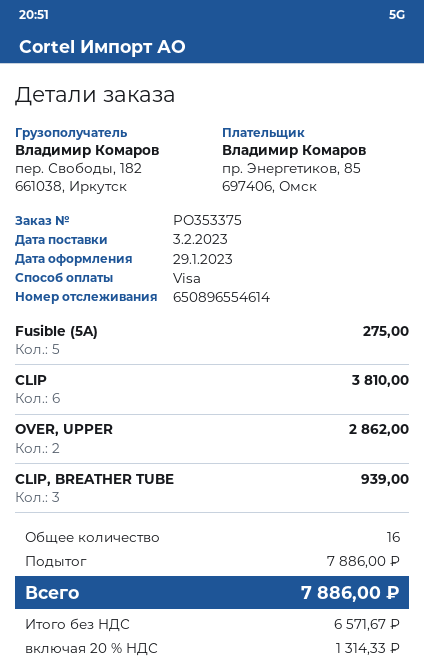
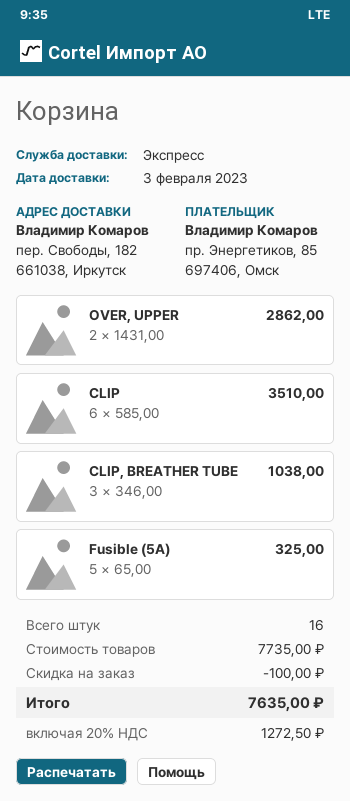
Fusible (5A): 5 for 275.00 -> 5 for 325.00
CLIP: 6 for 3810.00 -> 6 for 3510.00
CLIP, BREATHER TUBE: 3 for 939.00 -> 3 for 1038.00
subtotal: 7886.00 -> 7735.00
discount: none -> 100.00
tax: 20% = 1314.33 -> 20% = 1272.50
total: 7886.00 -> 7635.00

